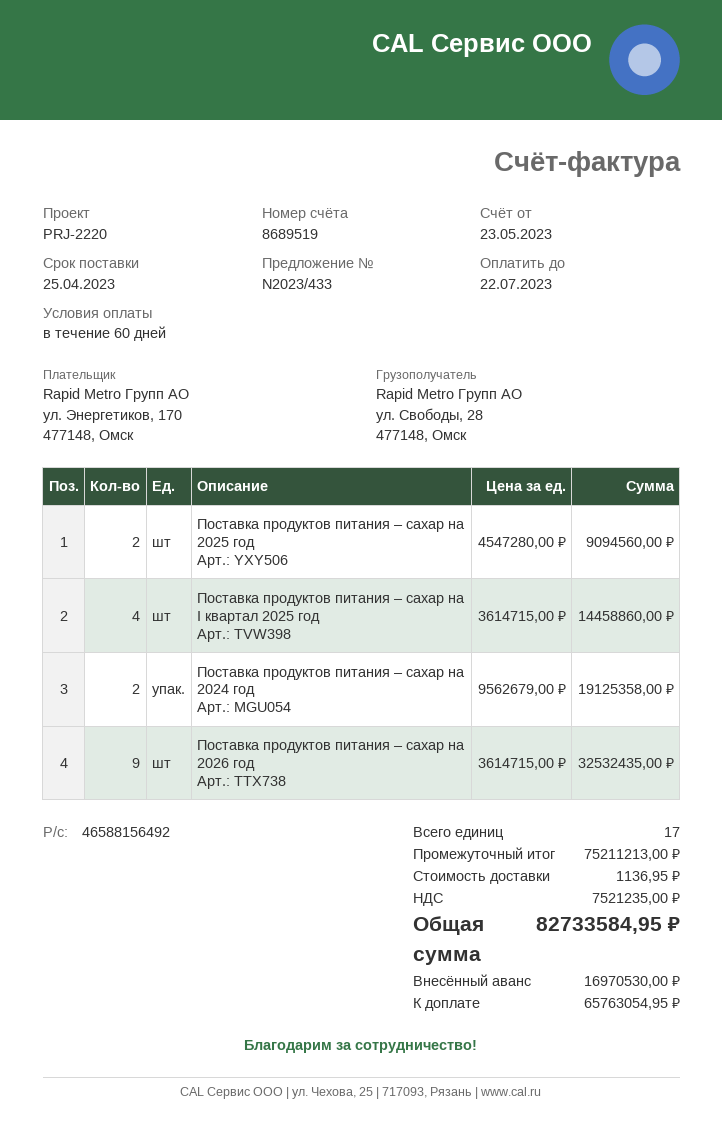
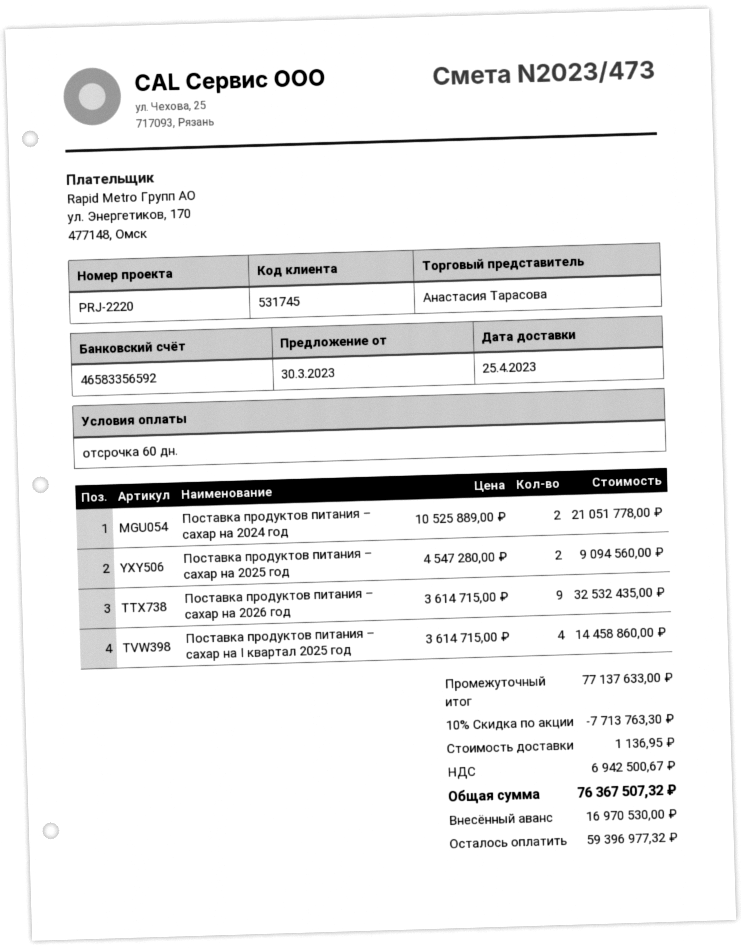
quote number: N2023/433 -> N2023/473
bank account: 46588156492 -> 46583356592
Поставка продуктов питания – сахар на 2024 год: 2 x 9562679.00 = 19125358.00 -> 2 x 10525889.00 = 21051778.00
subtotal: 75211213.00 -> 77137633.00
discount: none -> 10% = 7713763.30
tax: 7521235.00 -> 6942500.67
total: 82733584.95 -> 76367507.32
balance: 65763054.95 -> 59396977.32

